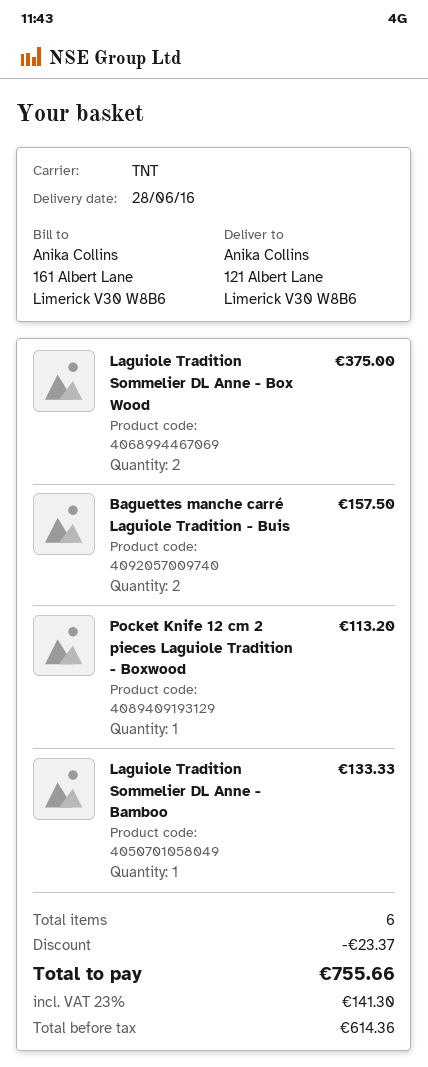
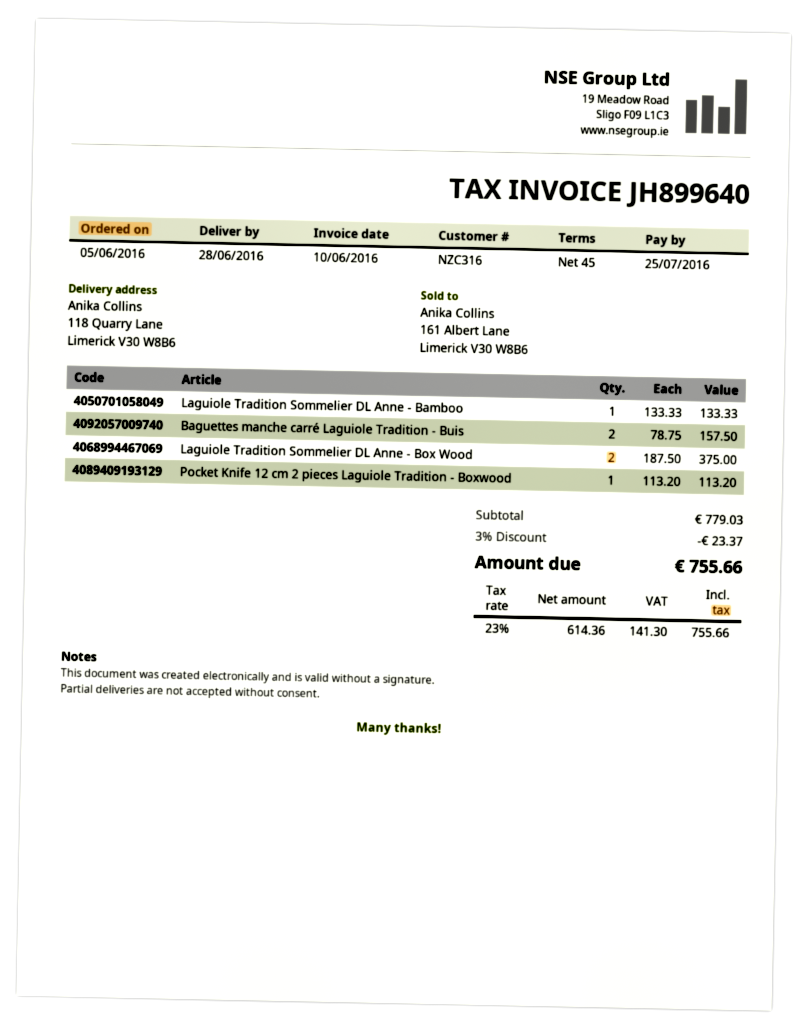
ship to: 121 Albert Lane, Limerick V30 W8B6 -> 118 Quarry Lane, Limerick V30 W8B6

